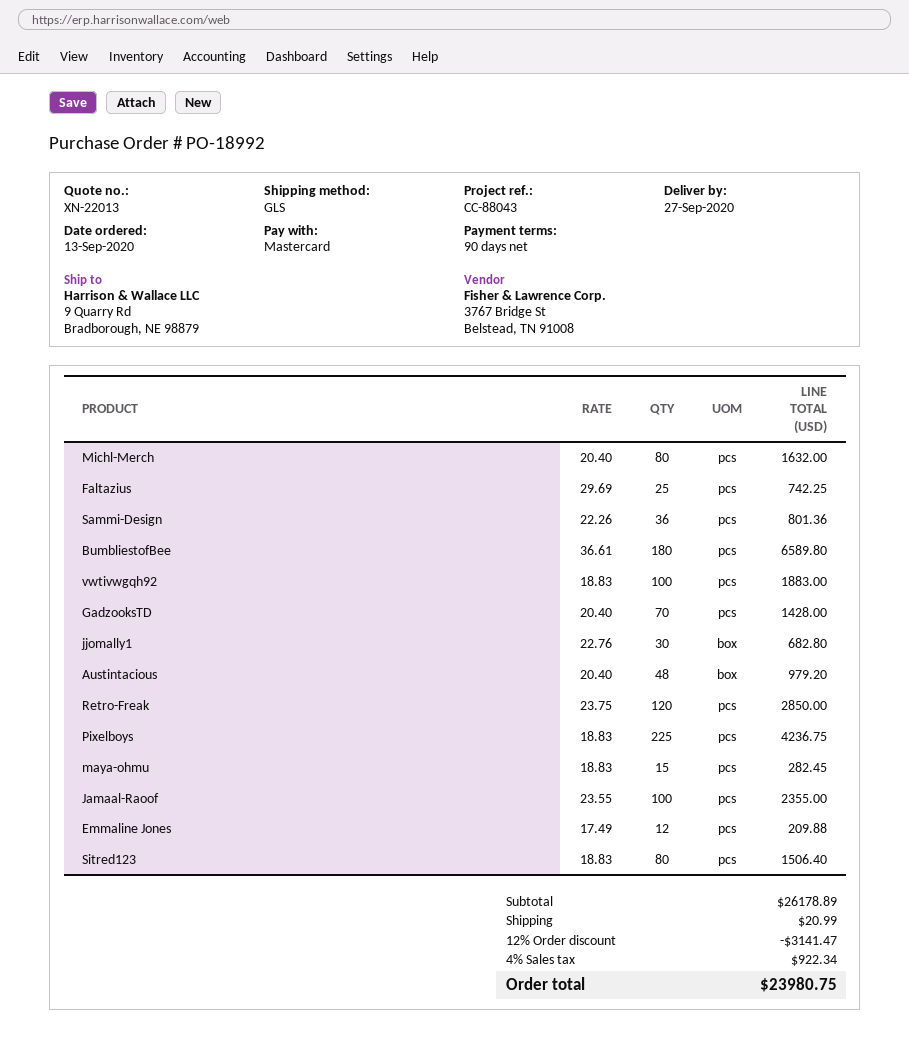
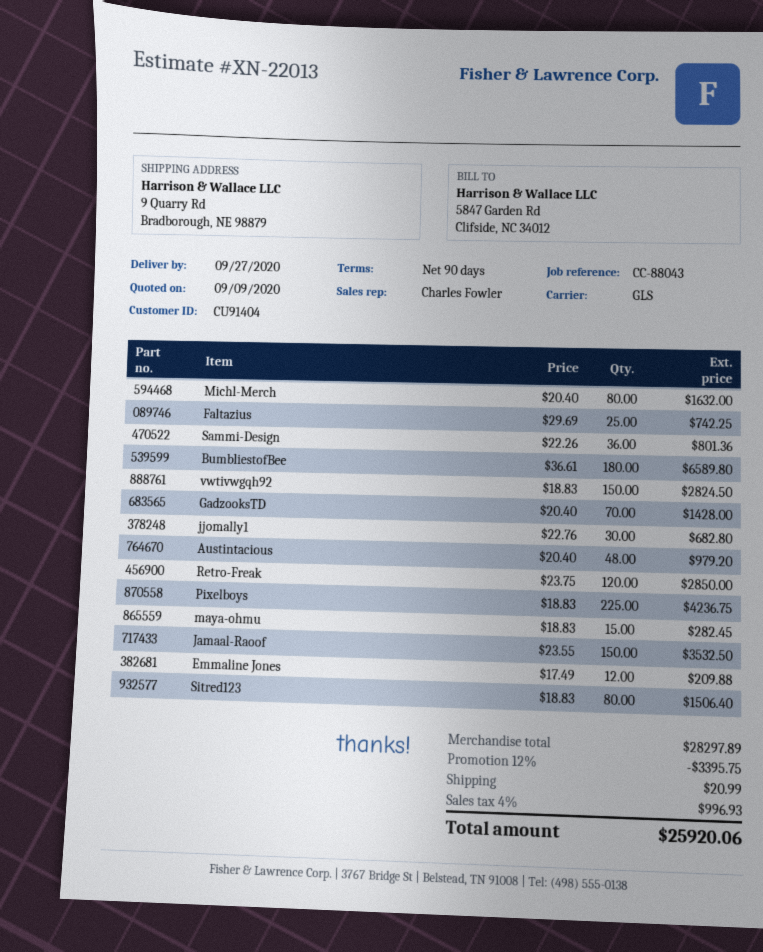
vwtivwgqh92: 100 x 18.83 = 1883.00 -> 150 x 18.83 = 2824.50
Jamaal-Raoof: 100 x 23.55 = 2355.00 -> 150 x 23.55 = 3532.50
subtotal: 26178.89 -> 28297.89
discount: 12% = 3141.47 -> 12% = 3395.75
tax: 4% = 922.34 -> 4% = 996.93
total: 23980.75 -> 25920.06

